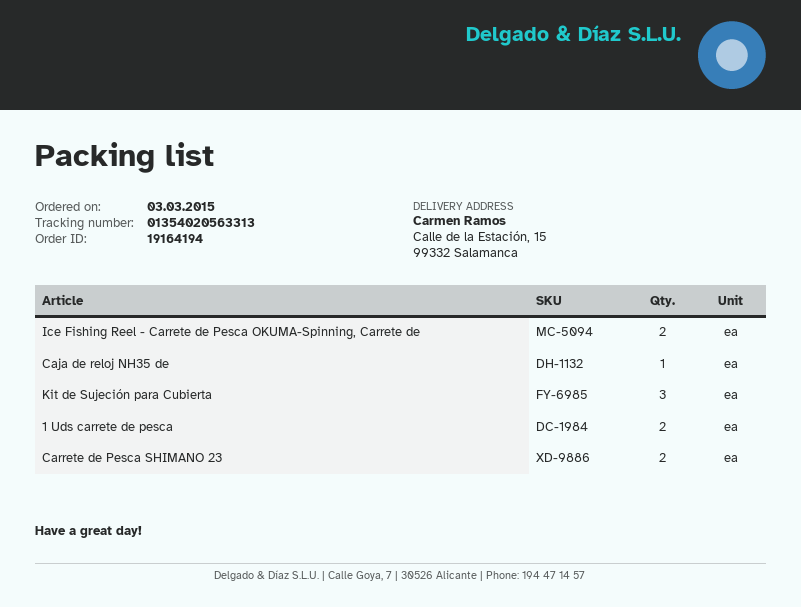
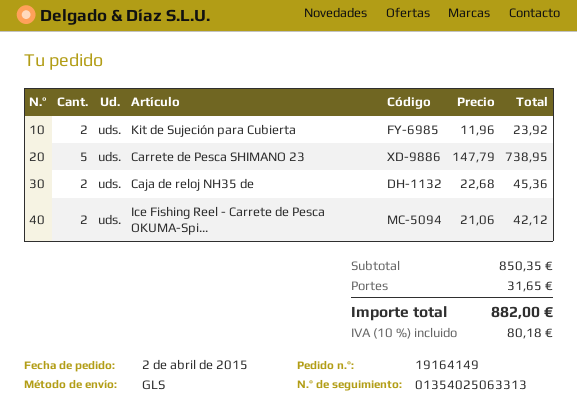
order number: 19164194 -> 19164149
order date: 2015-03-03 -> 2015-04-02
tracking number: 01354020563313 -> 01354025063313
Caja de reloj NH35 de: 1 -> 2
Kit de Sujeción para Cubierta: 3 -> 2
1 Uds carrete de pesca: 2 -> none
Carrete de Pesca SHIMANO 23: 2 -> 5

